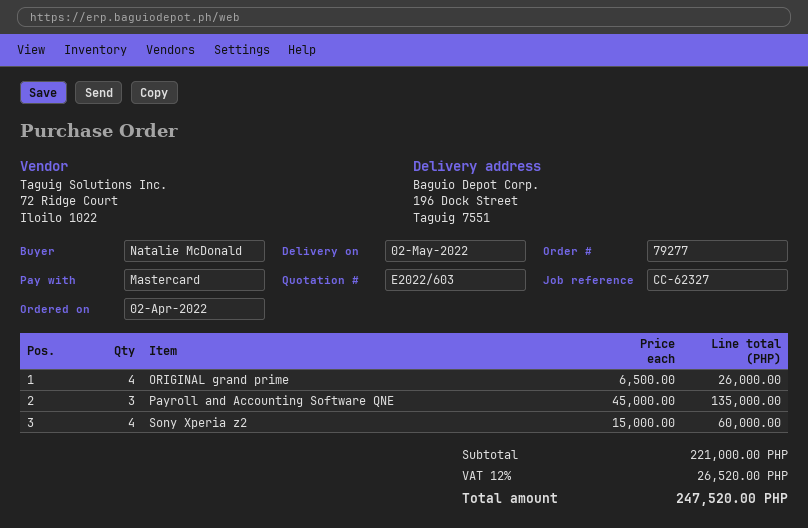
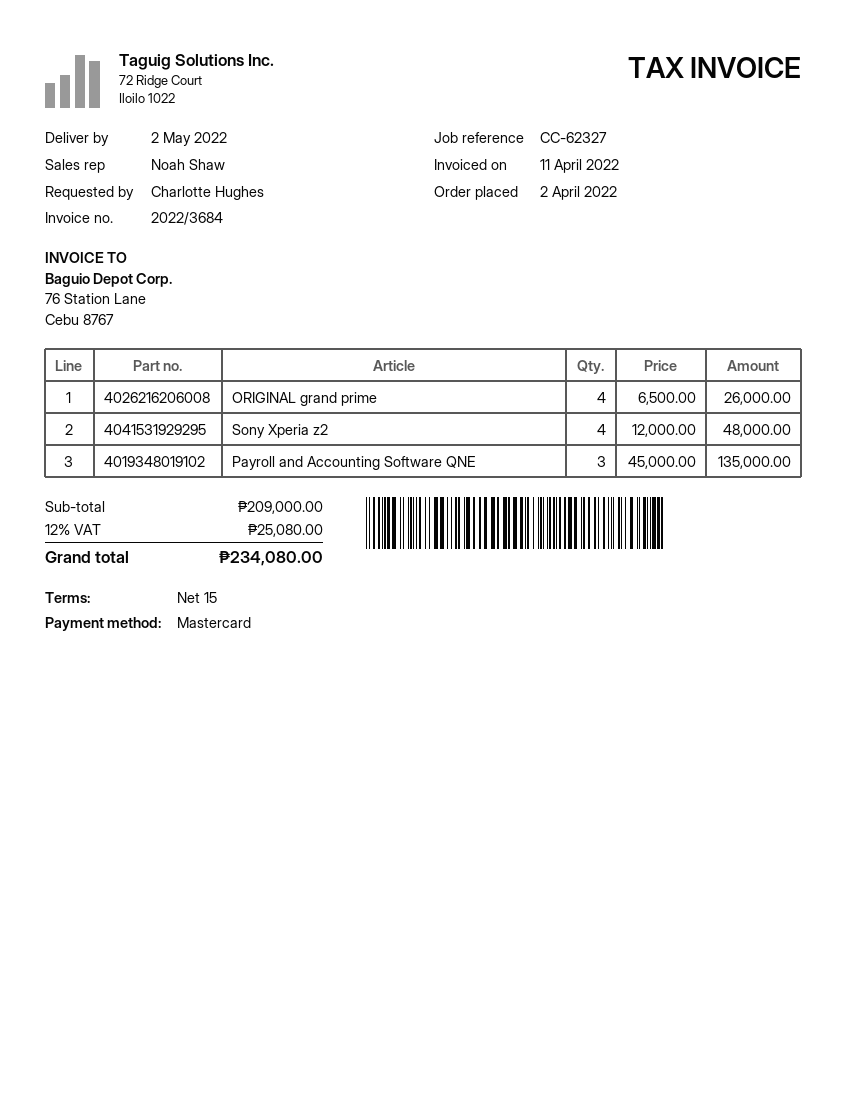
ordered by: Natalie McDonald -> Charlotte Hughes
Sony Xperia z2: 4 x 15000.00 = 60000.00 -> 4 x 12000.00 = 48000.00
subtotal: 221000.00 -> 209000.00
tax: 12% = 26520.00 -> 12% = 25080.00
total: 247520.00 -> 234080.00

